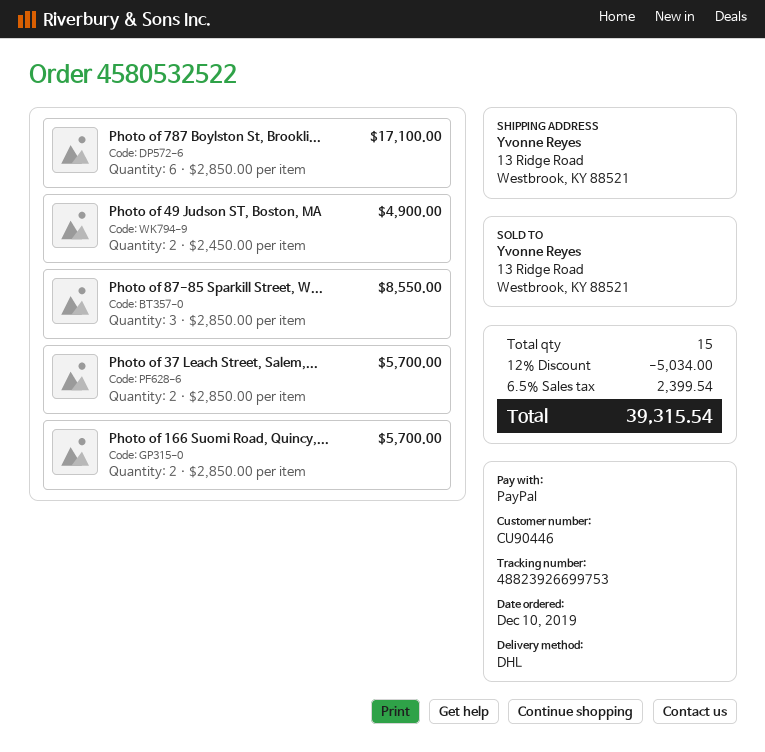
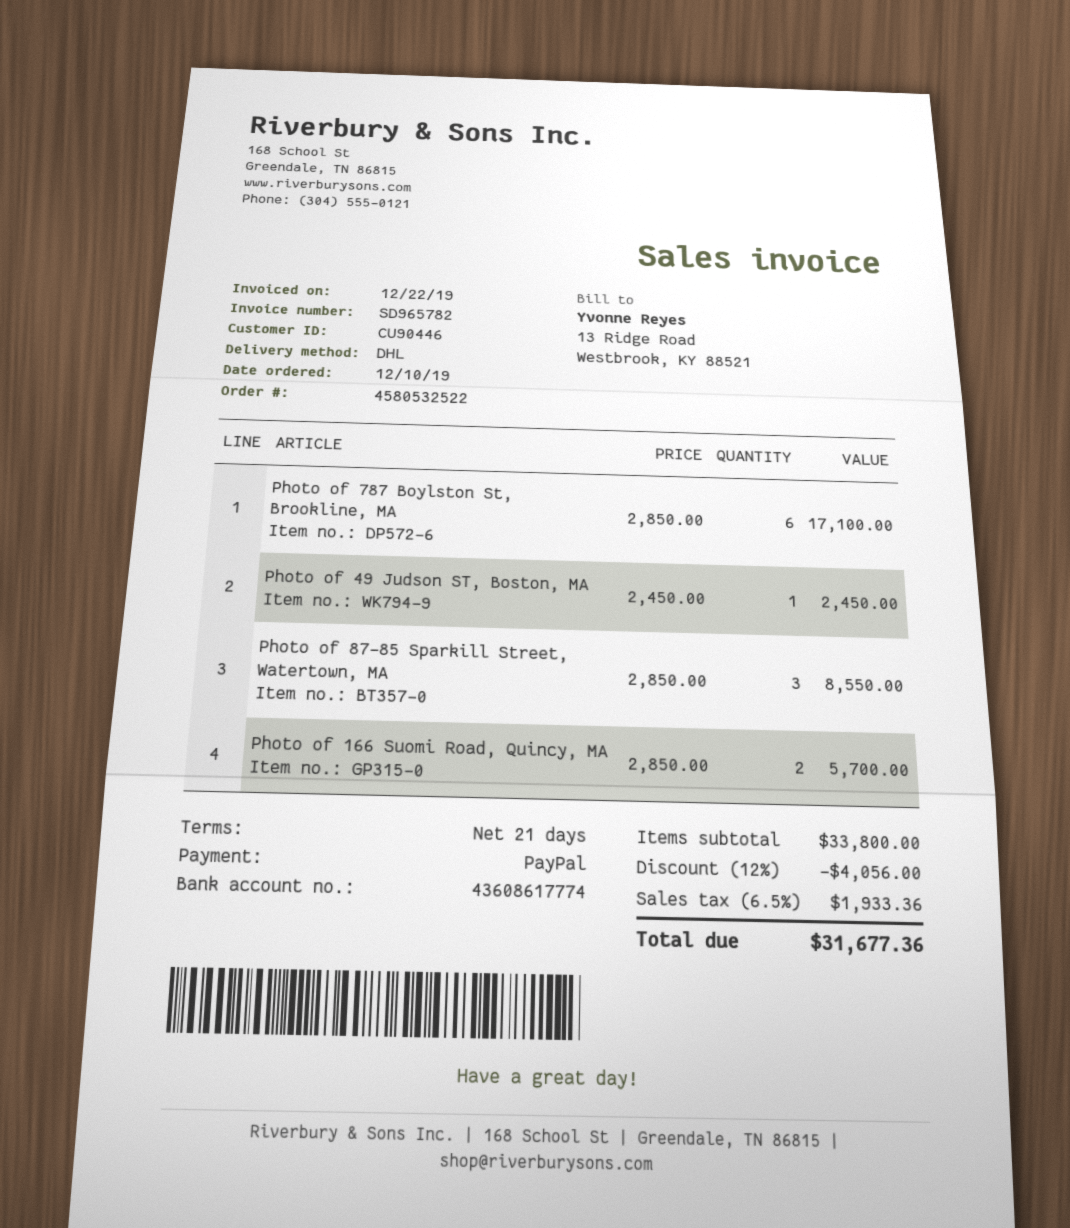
Photo of 49 Judson ST, Boston, MA: 2 x 2450.00 = 4900.00 -> 1 x 2450.00 = 2450.00
Photo of 37 Leach Street, Salem,...: 2 x 2850.00 = 5700.00 -> none
discount: 12% = 5034.00 -> 12% = 4056.00
tax: 6.5% = 2399.54 -> 6.5% = 1933.36
total: 39315.54 -> 31677.36

